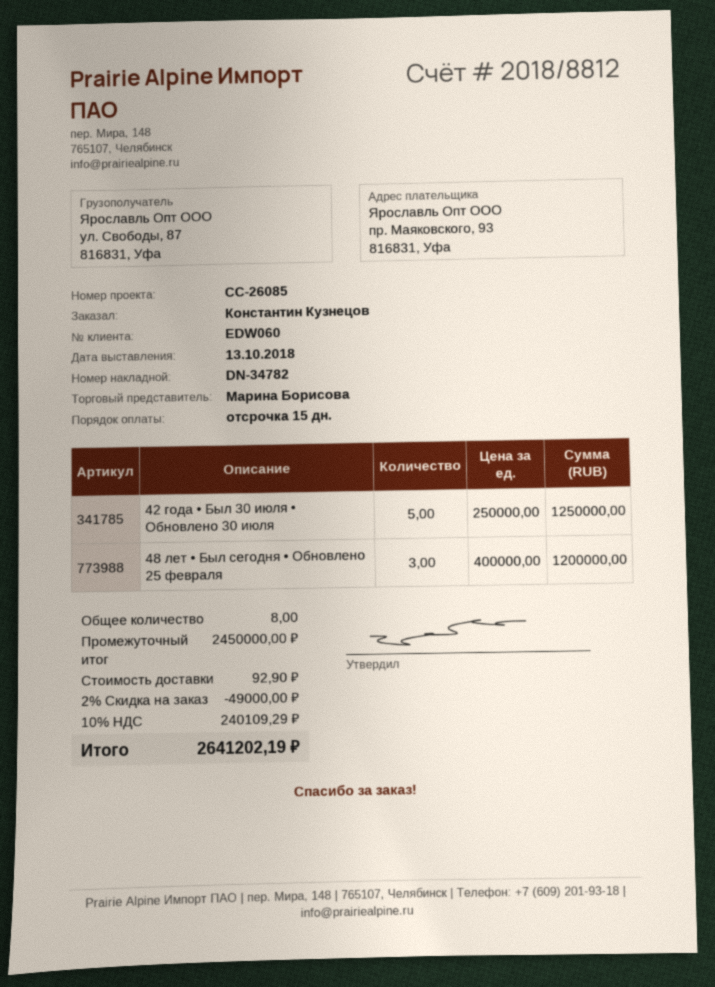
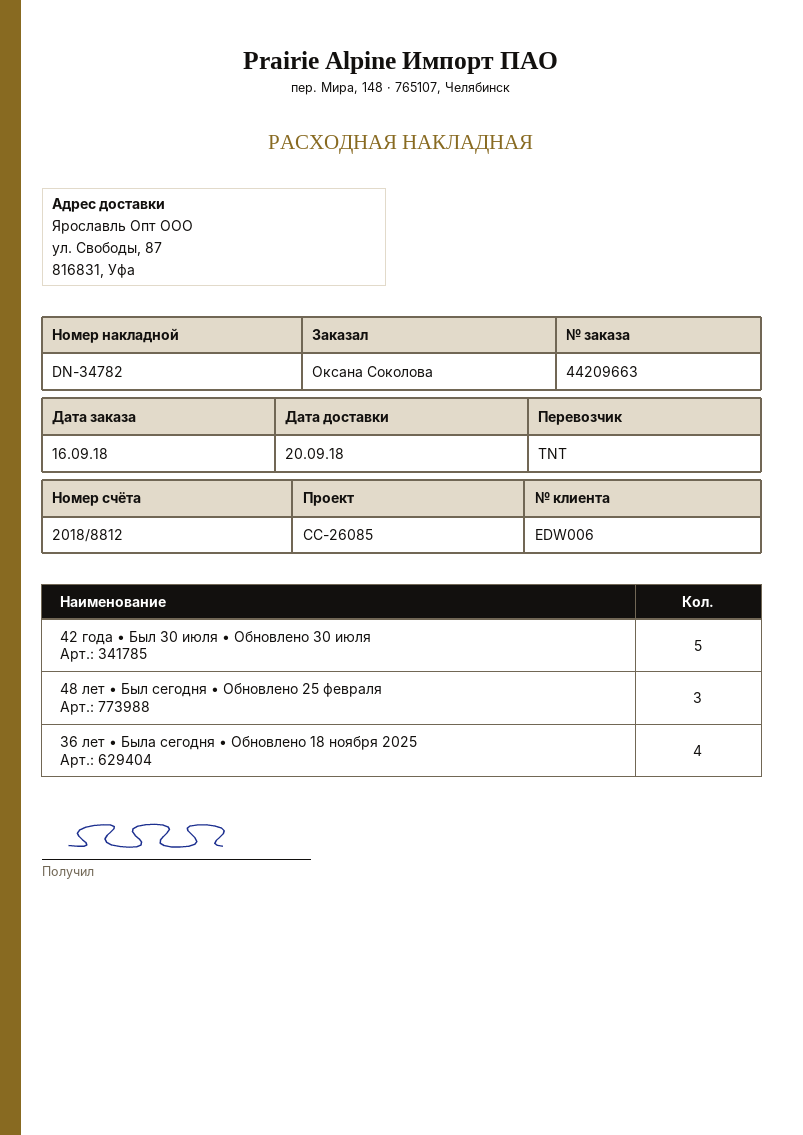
customer number: EDW060 -> EDW006
ordered by: Константин Кузнецов -> Оксана Соколова
36 лет • Была сегодня • Обновлено 18 ноября 2025: none -> 4

